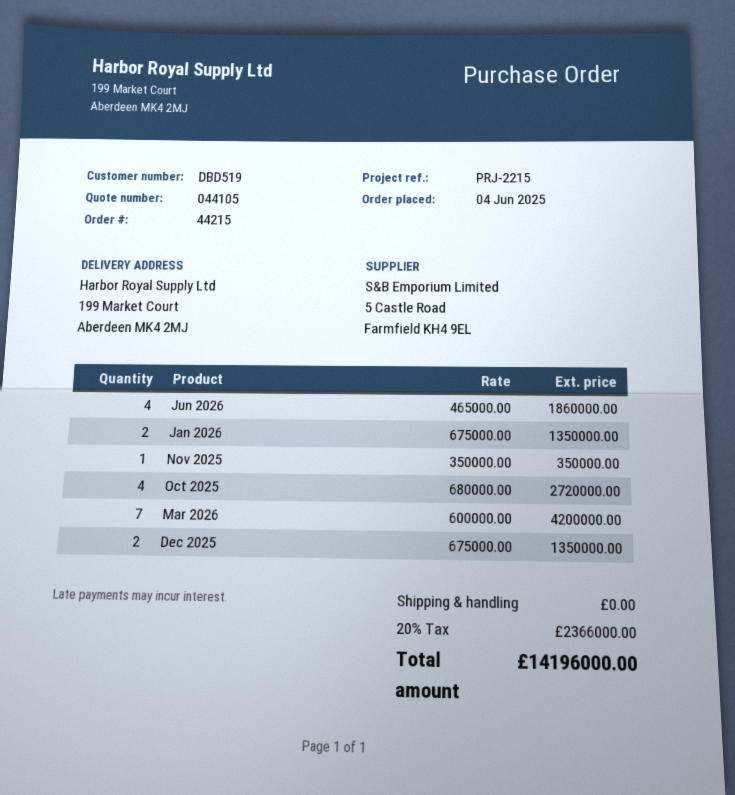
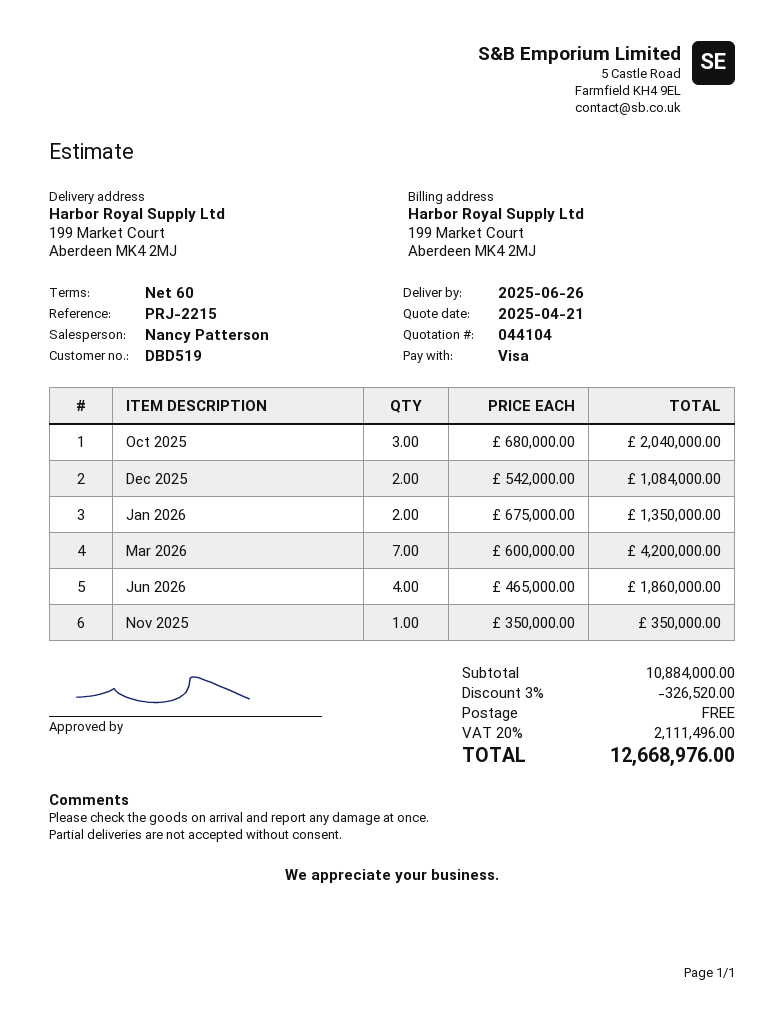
quote number: 044105 -> 044104
Oct 2025: 4 x 680000.00 = 2720000.00 -> 3 x 680000.00 = 2040000.00
Dec 2025: 2 x 675000.00 = 1350000.00 -> 2 x 542000.00 = 1084000.00
discount: none -> 3% = 326520.00
tax: 20% = 2366000.00 -> 20% = 2111496.00
total: 14196000.00 -> 12668976.00

